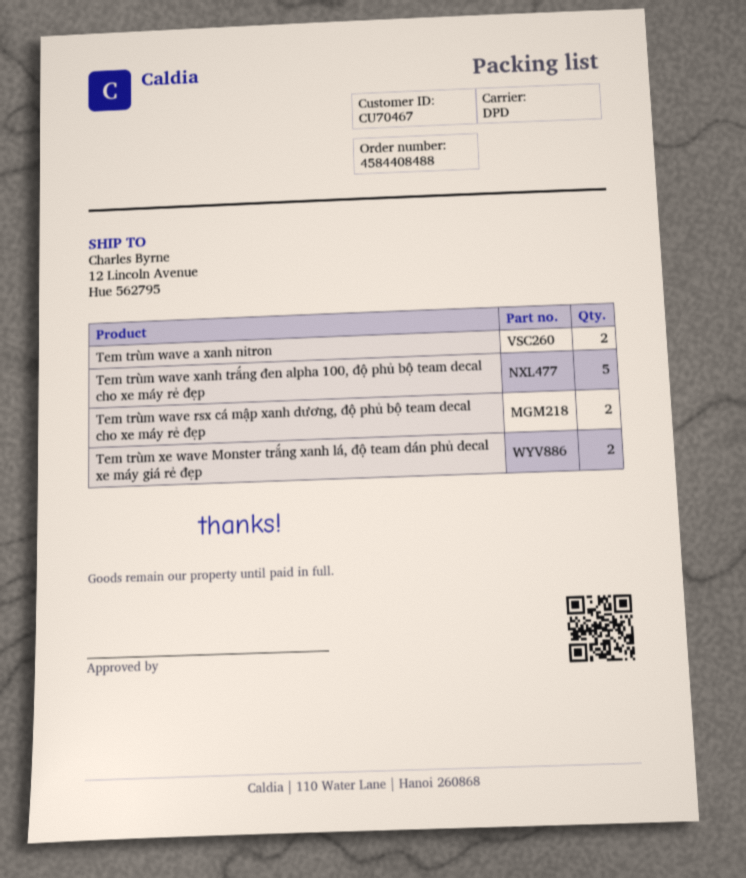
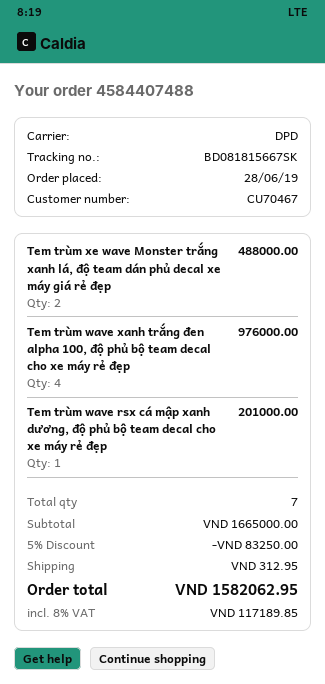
order number: 4584408488 -> 4584407488
Tem trùm wave a xanh nitron: 2 -> none
Tem trùm wave xanh trắng đen alpha 100, độ phủ bộ team decal cho xe máy rẻ đẹp: 5 -> 4
Tem trùm wave rsx cá mập xanh dương, độ phủ bộ team decal cho xe máy rẻ đẹp: 2 -> 1

